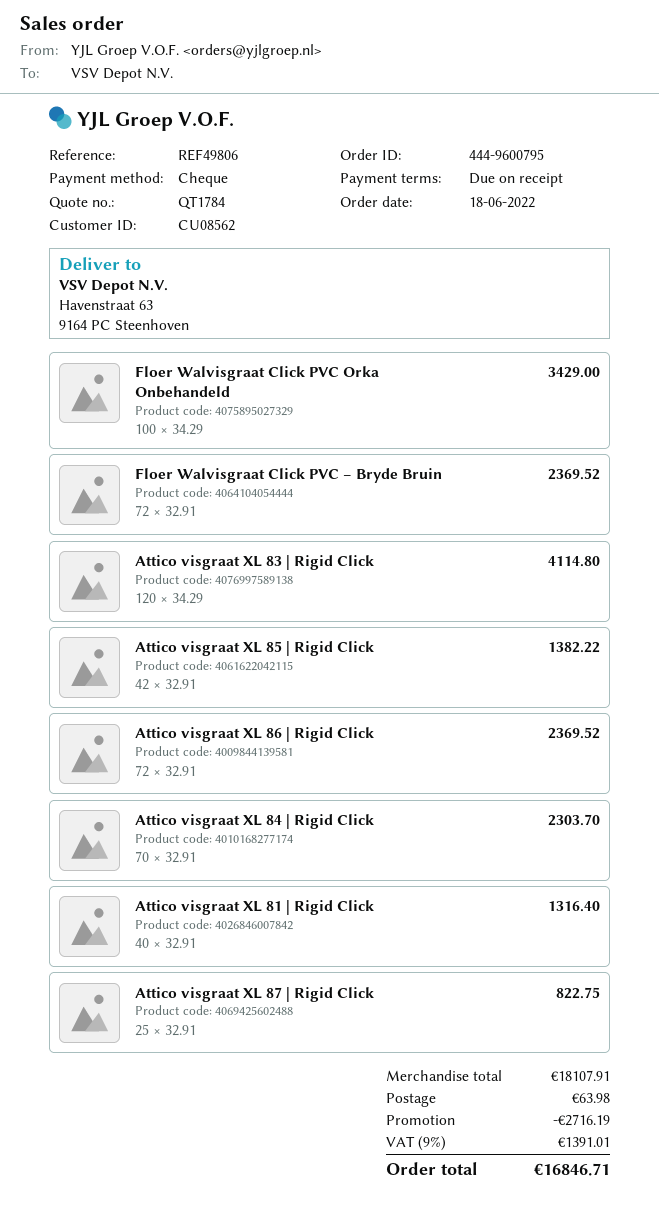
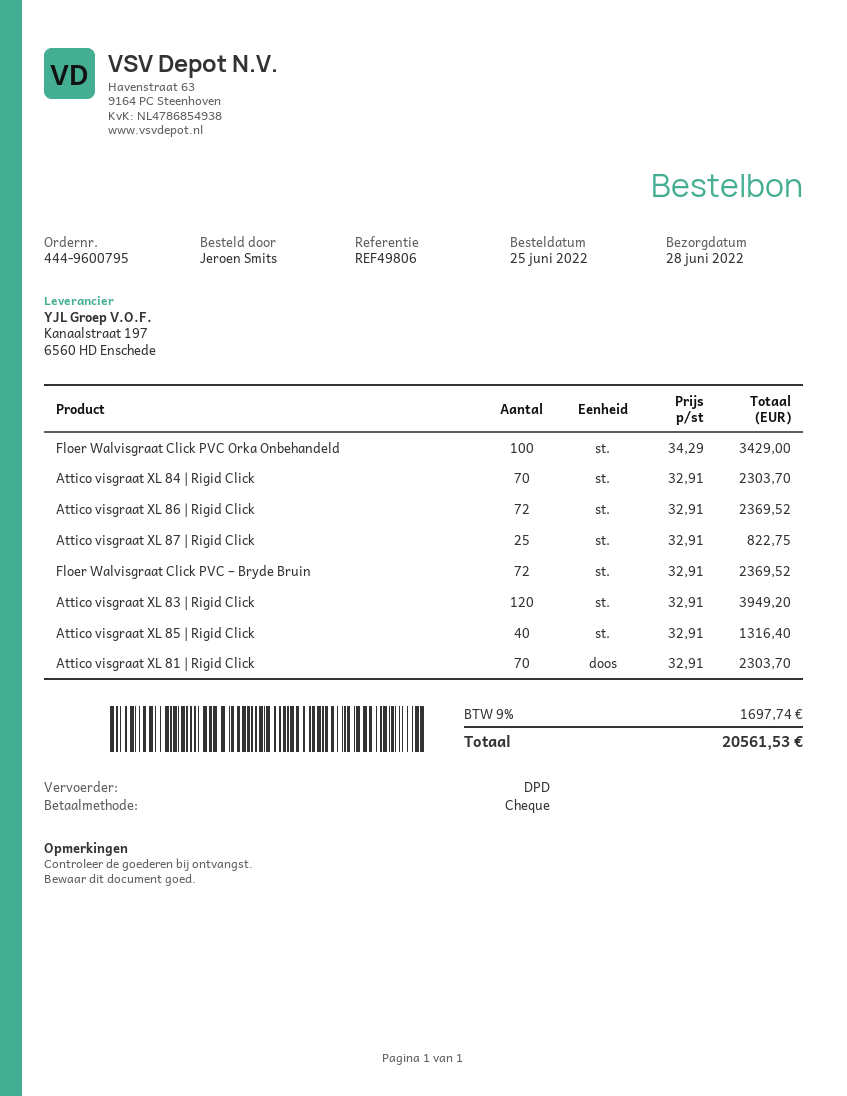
order date: 2022-06-18 -> 2022-06-25
Attico visgraat XL 83 | Rigid Click: 120 x 34.29 = 4114.80 -> 120 x 32.91 = 3949.20
Attico visgraat XL 85 | Rigid Click: 42 x 32.91 = 1382.22 -> 40 x 32.91 = 1316.40
Attico visgraat XL 81 | Rigid Click: 40 x 32.91 = 1316.40 -> 70 x 32.91 = 2303.70
discount: 2716.19 -> none
shipping: 63.98 -> none
tax: 9% = 1391.01 -> 9% = 1697.74
total: 16846.71 -> 20561.53

